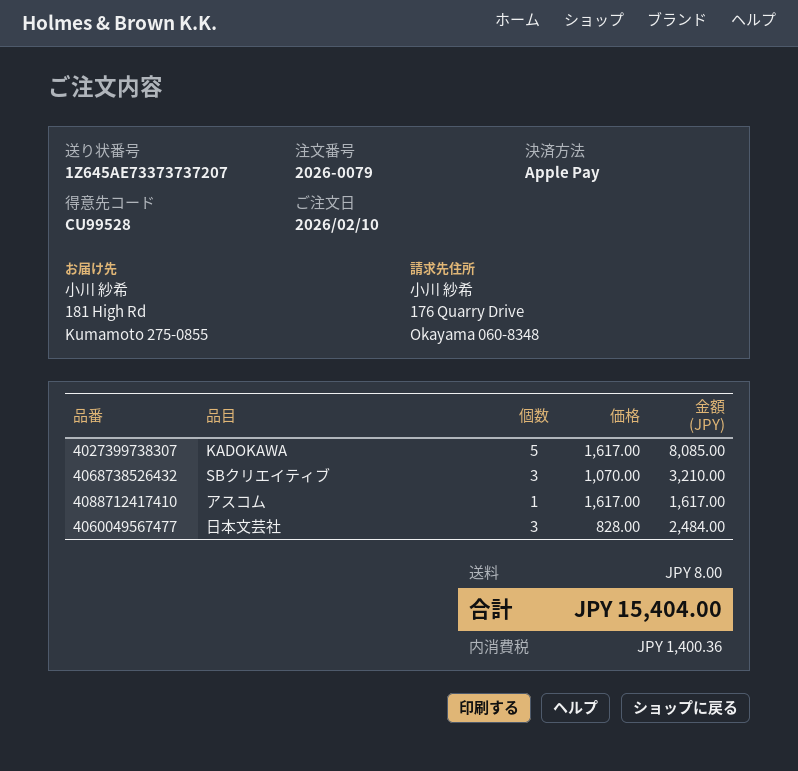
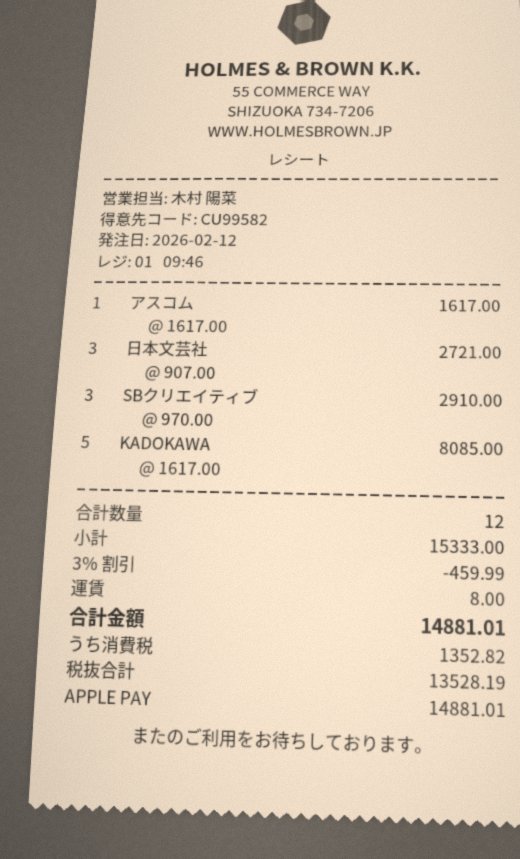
order date: 2026-02-10 -> 2026-02-12
customer number: CU99528 -> CU99582
SBクリエイティブ: 3 x 1070.00 = 3210.00 -> 3 x 970.00 = 2910.00
日本文芸社: 3 x 828.00 = 2484.00 -> 3 x 907.00 = 2721.00
discount: none -> 3% = 459.99
tax: 1400.36 -> 1352.82
total: 15404.00 -> 14881.01

